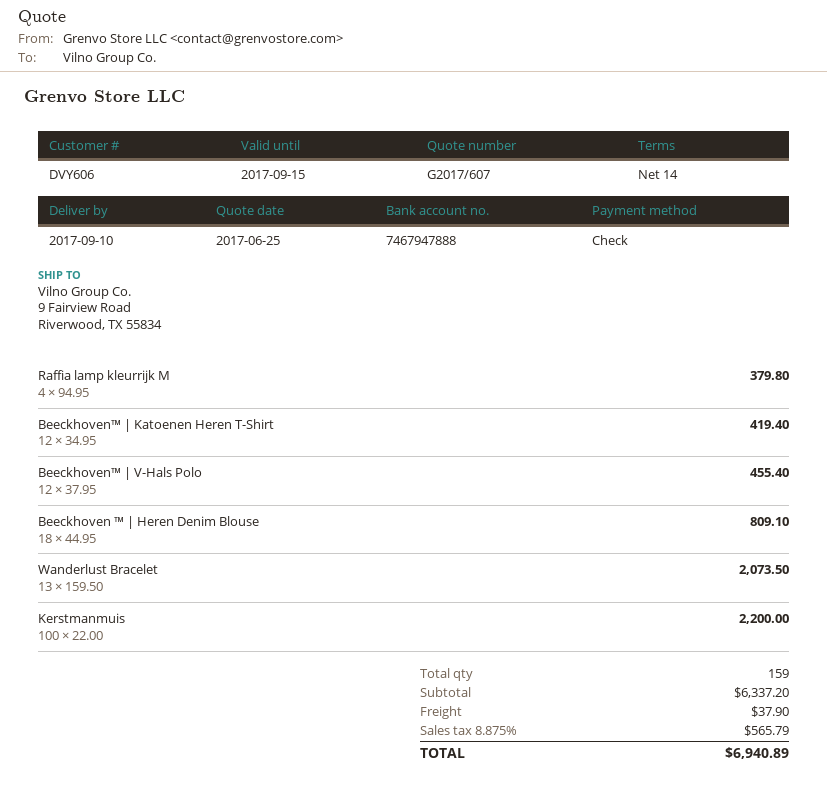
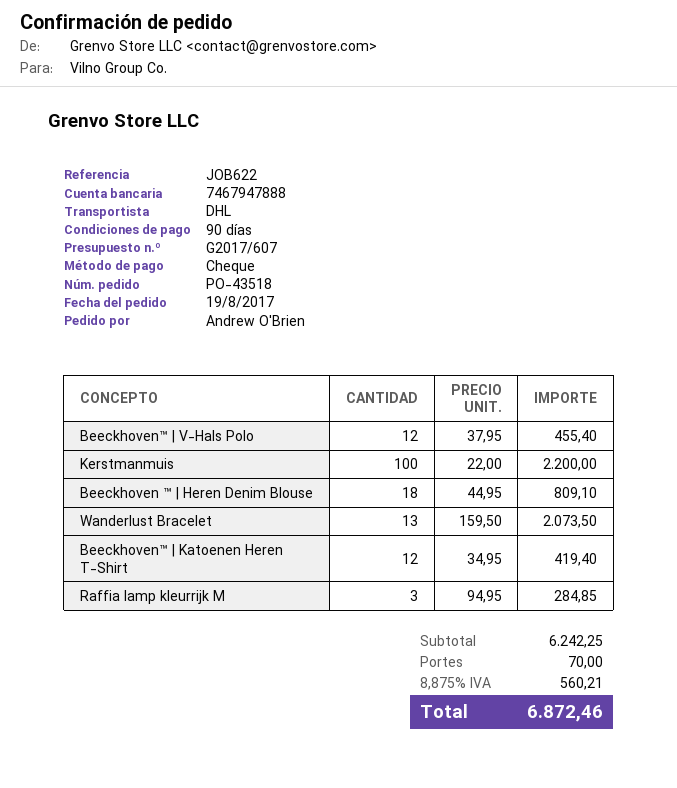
payment terms: 14 days -> 90 days
Raffia lamp kleurrijk M: 4 x 94.95 = 379.80 -> 3 x 94.95 = 284.85
subtotal: 6337.20 -> 6242.25
shipping: 37.90 -> 70.00
tax: 8.875% = 565.79 -> 8.875% = 560.21
total: 6940.89 -> 6872.46

